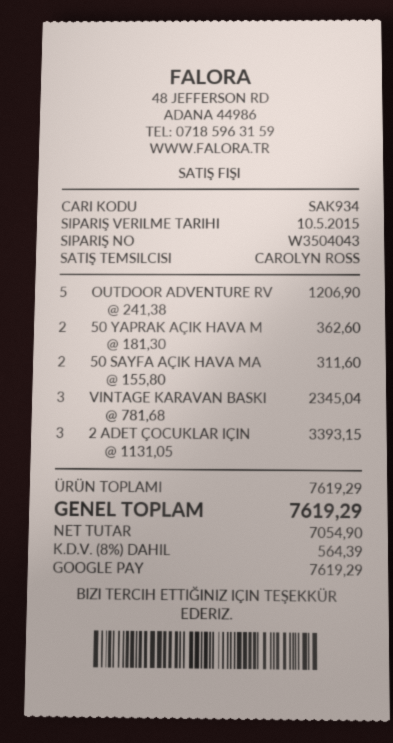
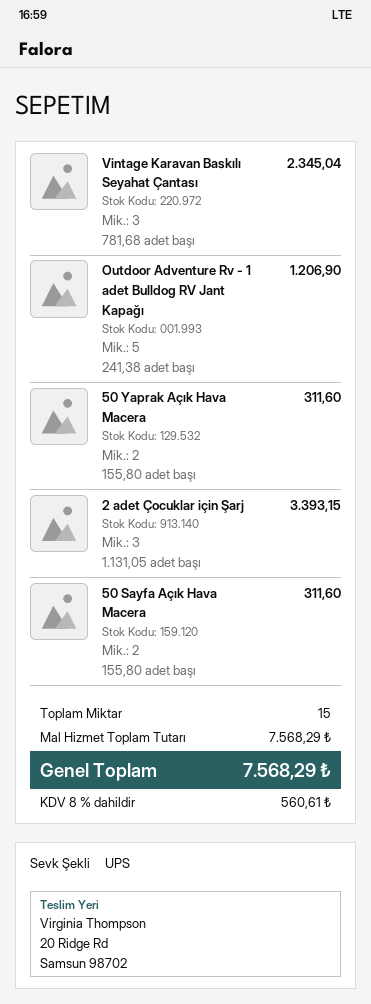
50 YAPRAK AÇIK HAVA M: 2 x 181.30 = 362.60 -> 2 x 155.80 = 311.60
subtotal: 7619.29 -> 7568.29
tax: 8% = 564.39 -> 8% = 560.61
total: 7619.29 -> 7568.29

